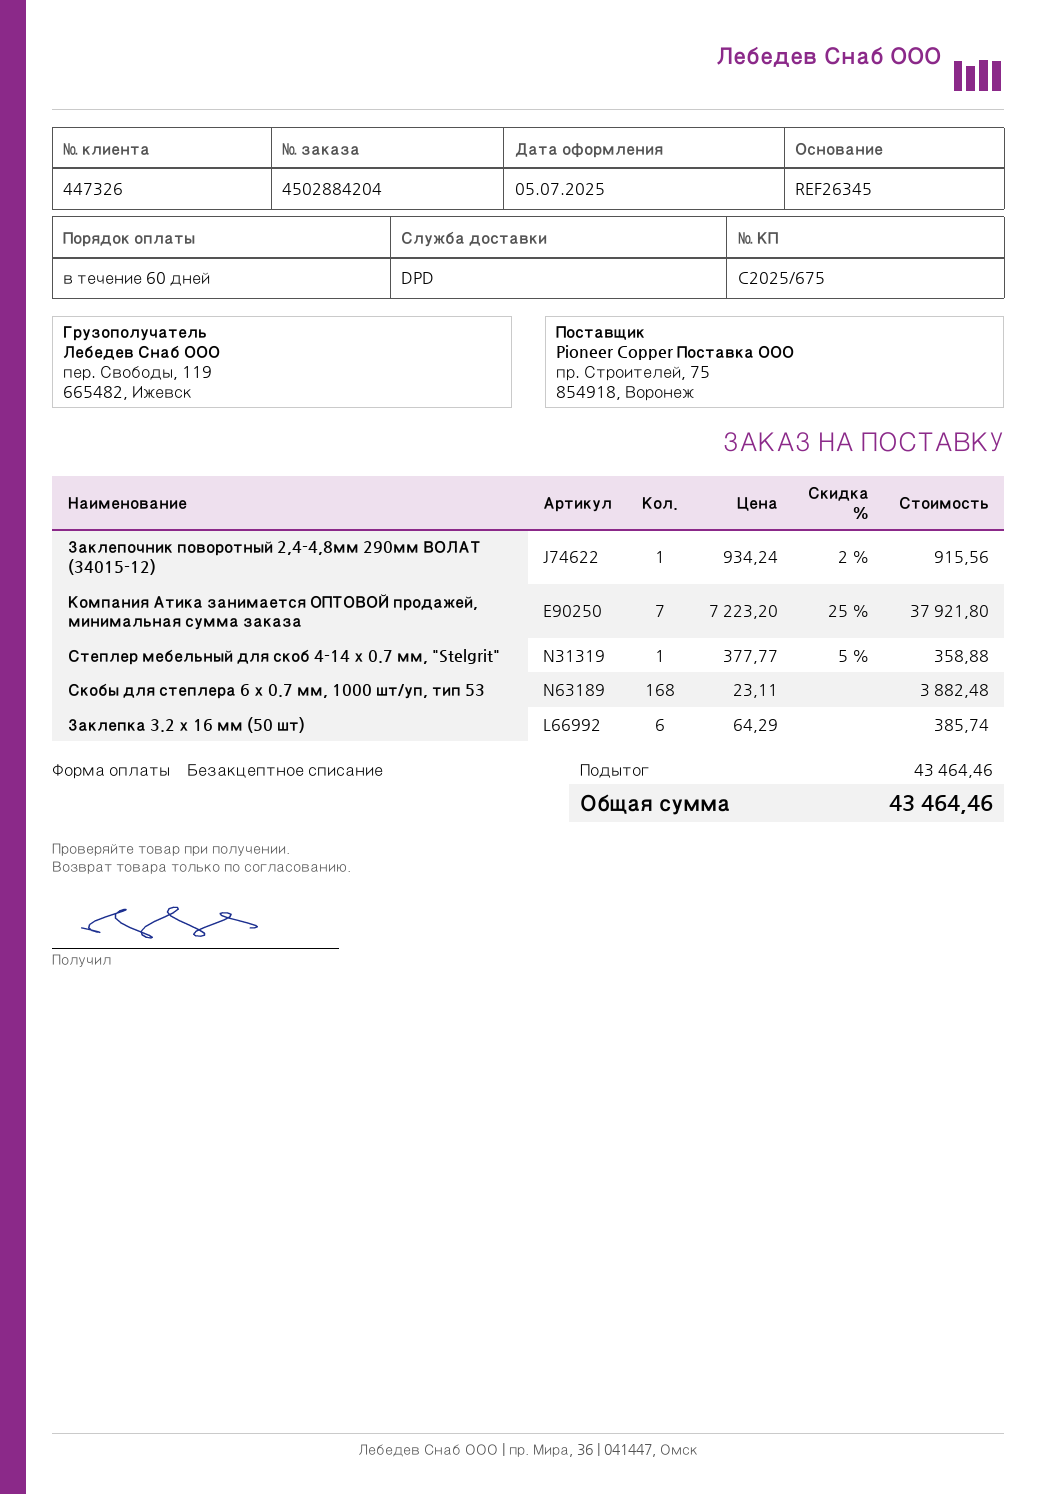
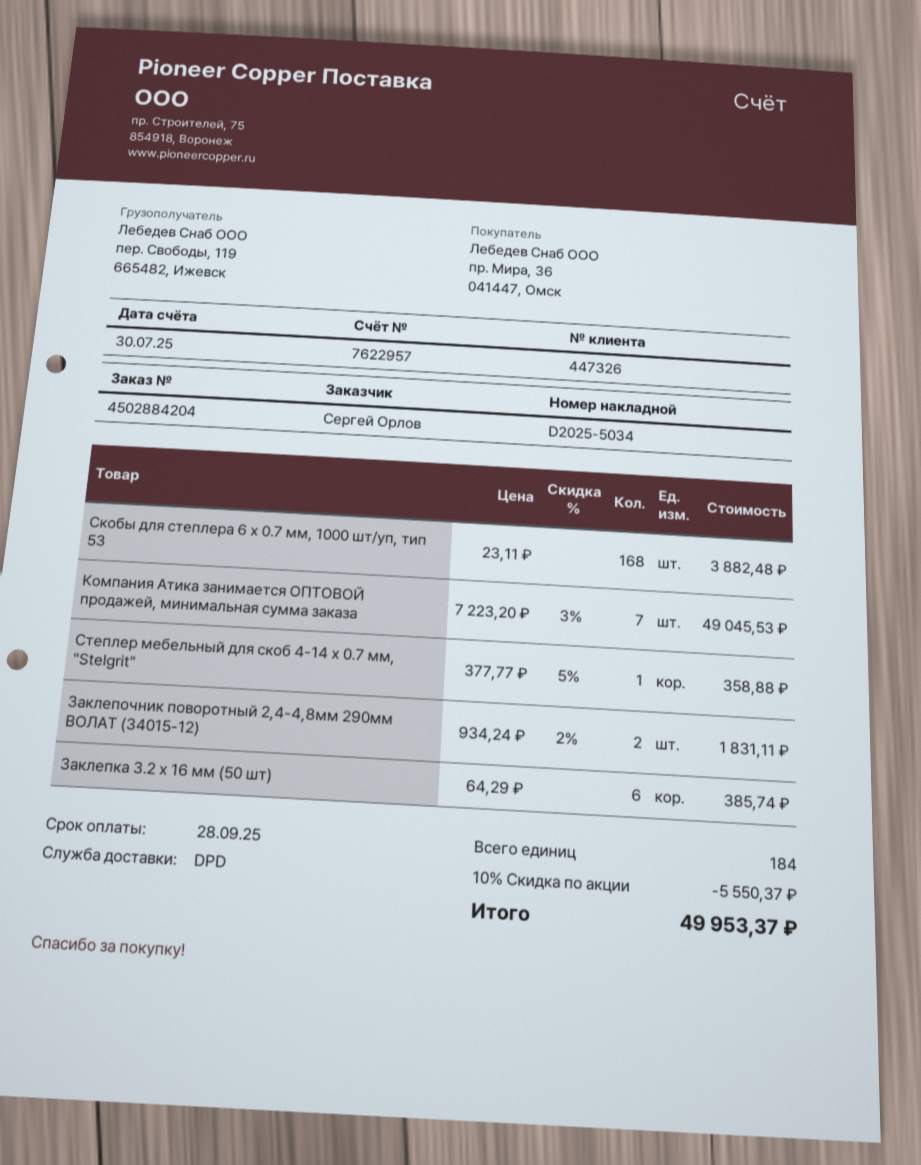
Заклепочник поворотный 2,4-4,8мм 290мм ВОЛАТ (34015-12): 1 x 934.24 - 2% = 915.56 -> 2 x 934.24 - 2% = 1831.11
Компания Атика занимается ОПТОВОЙ продажей, минимальная сумма заказа: 7 x 7223.20 - 25% = 37921.80 -> 7 x 7223.20 - 3% = 49045.53
discount: none -> 10% = 5550.37
total: 43464.46 -> 49953.37

